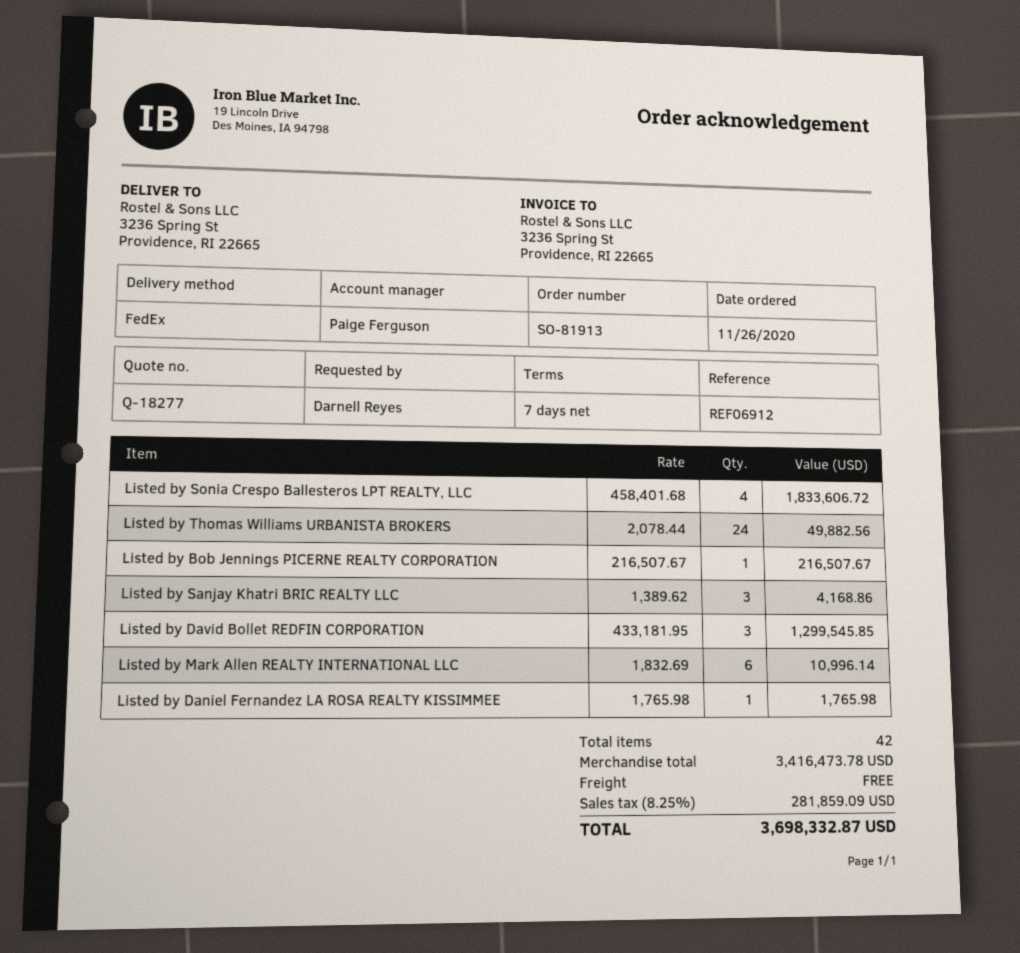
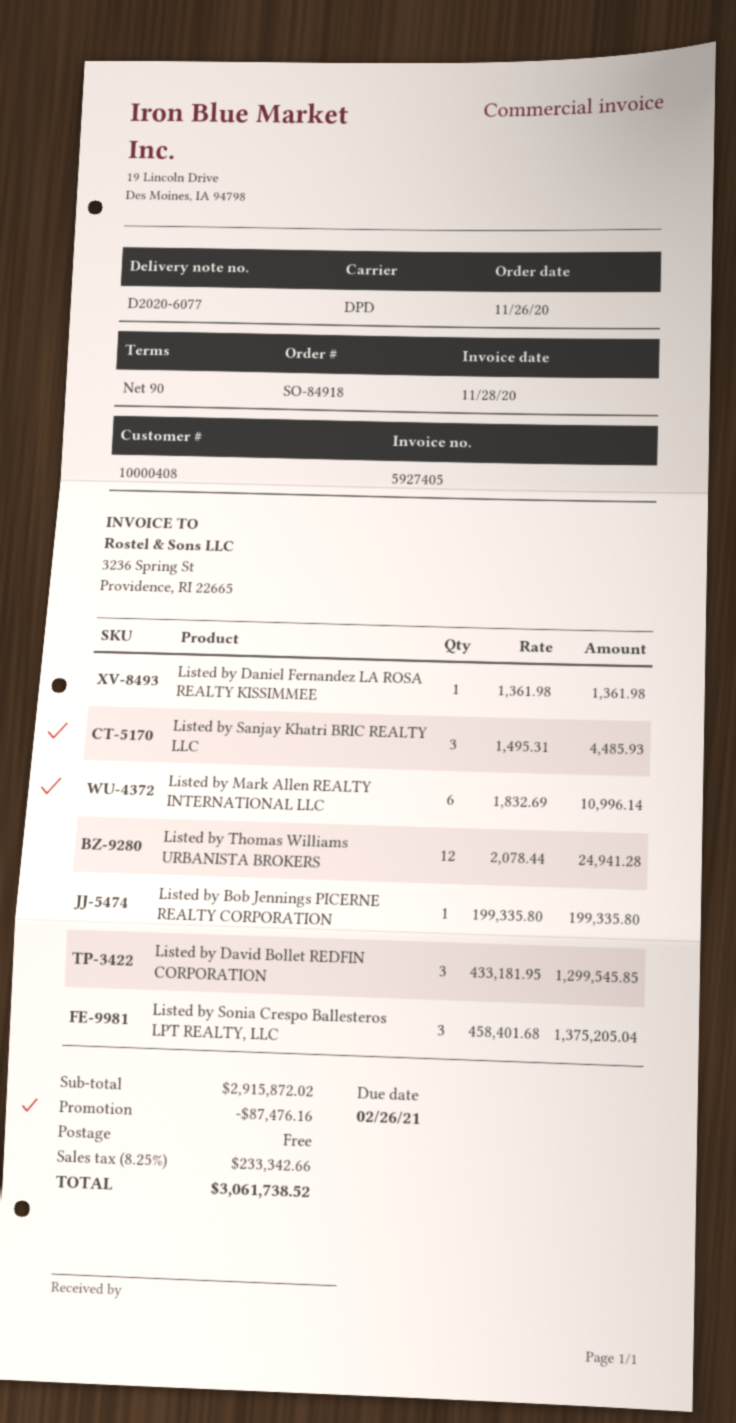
order number: SO-81913 -> SO-84918
payment terms: 7 days -> 90 days
shipping method: FedEx -> DPD
Listed by Sonia Crespo Ballesteros LPT REALTY, LLC: 4 x 458401.68 = 1833606.72 -> 3 x 458401.68 = 1375205.04
Listed by Thomas Williams URBANISTA BROKERS: 24 x 2078.44 = 49882.56 -> 12 x 2078.44 = 24941.28
Listed by Bob Jennings PICERNE REALTY CORPORATION: 1 x 216507.67 = 216507.67 -> 1 x 199335.80 = 199335.80
Listed by Sanjay Khatri BRIC REALTY LLC: 3 x 1389.62 = 4168.86 -> 3 x 1495.31 = 4485.93
Listed by Daniel Fernandez LA ROSA REALTY KISSIMMEE: 1 x 1765.98 = 1765.98 -> 1 x 1361.98 = 1361.98
subtotal: 3416473.78 -> 2915872.02
discount: none -> 87476.16
tax: 8.25% = 281859.09 -> 8.25% = 233342.66
total: 3698332.87 -> 3061738.52

